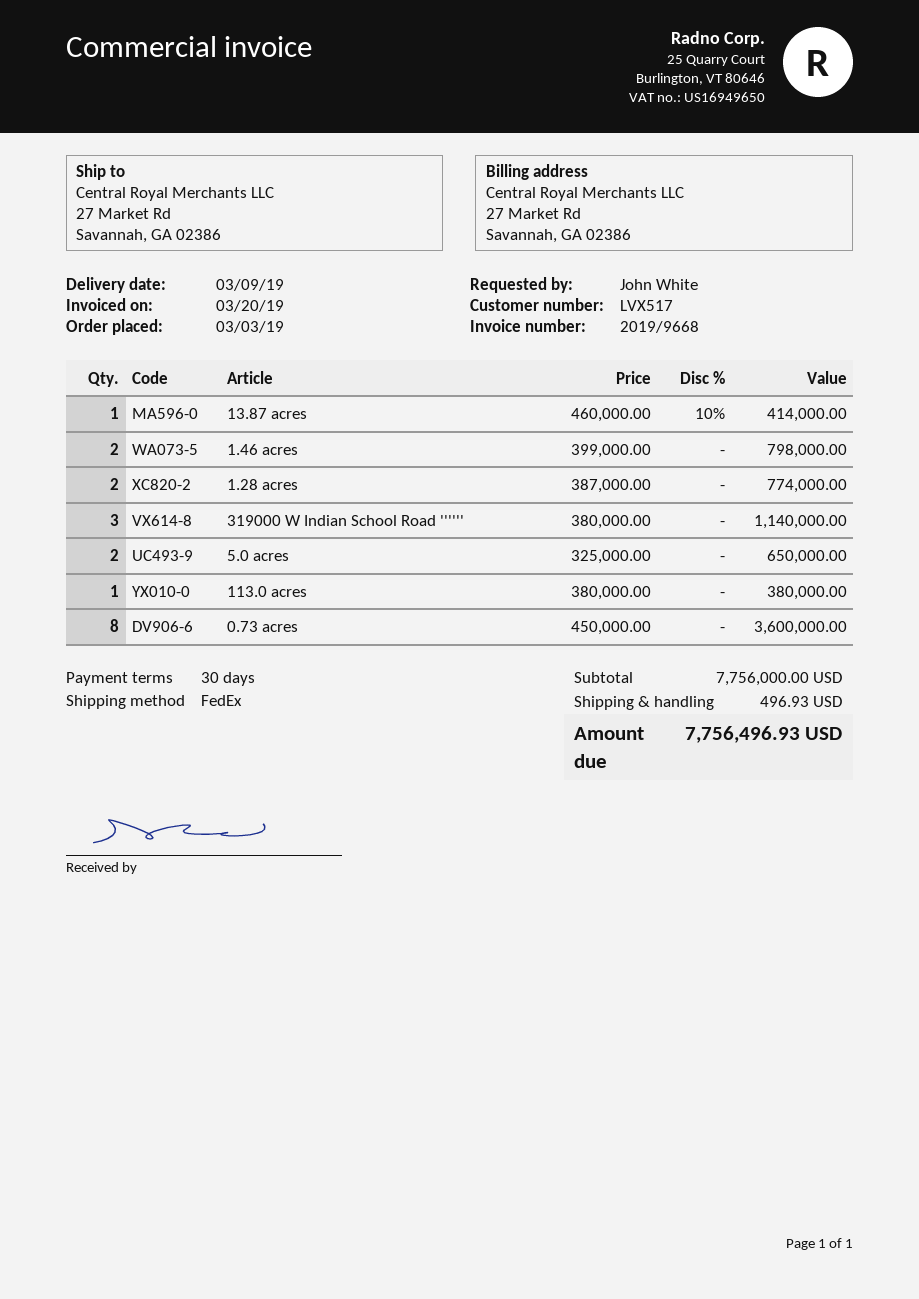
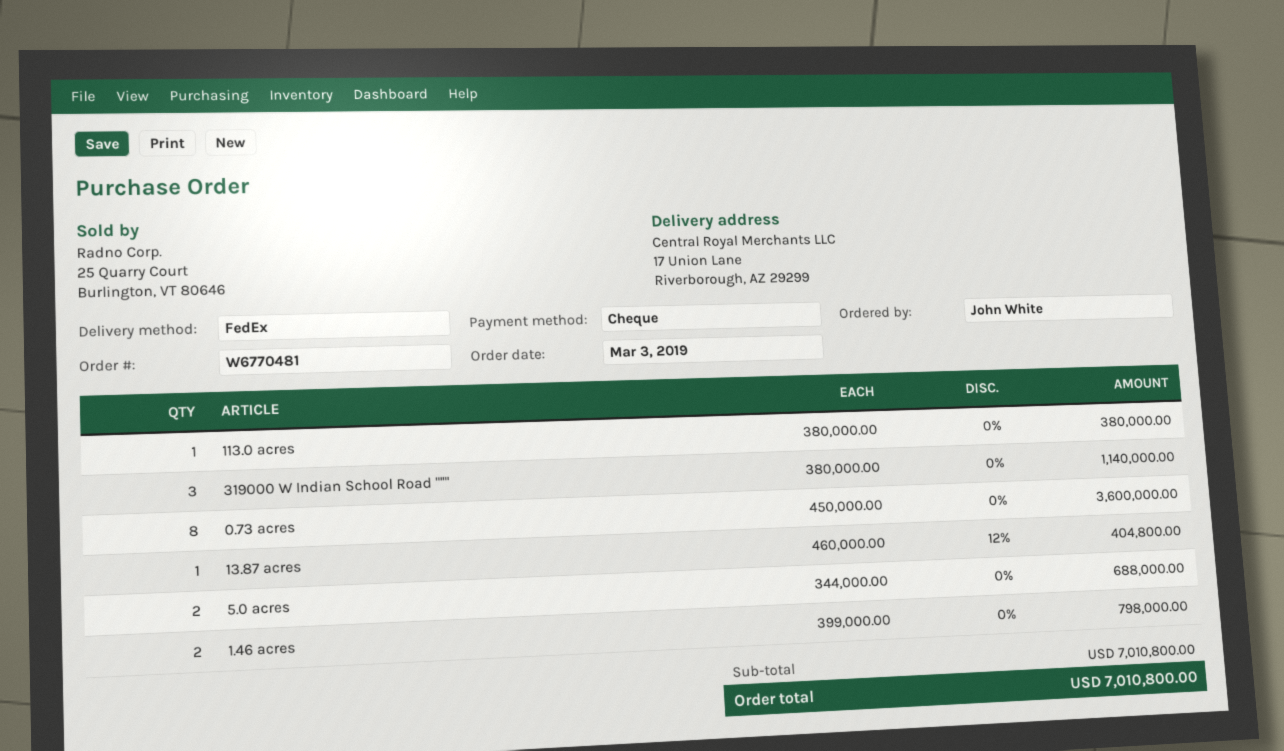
ship to: 27 Market Rd, Savannah, GA 02386 -> 17 Union Lane, Riverborough, AZ 29299
13.87 acres: 1 x 460000.00 - 10% = 414000.00 -> 1 x 460000.00 - 12% = 404800.00
1.28 acres: 2 x 387000.00 = 774000.00 -> none
5.0 acres: 2 x 325000.00 = 650000.00 -> 2 x 344000.00 = 688000.00
subtotal: 7756000.00 -> 7010800.00
shipping: 496.93 -> none
total: 7756496.93 -> 7010800.00

